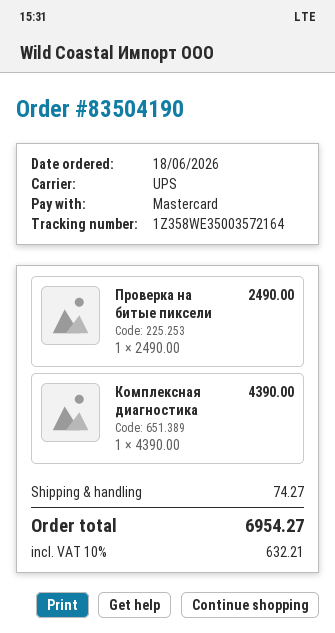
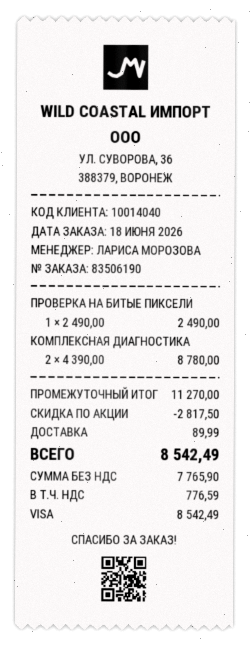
order number: 83504190 -> 83506190
payment method: Mastercard -> Visa
Комплексная диагностика: 1 x 4390.00 = 4390.00 -> 2 x 4390.00 = 8780.00
discount: none -> 2817.50
shipping: 74.27 -> 89.99
tax: 632.21 -> 776.59
total: 6954.27 -> 8542.49

